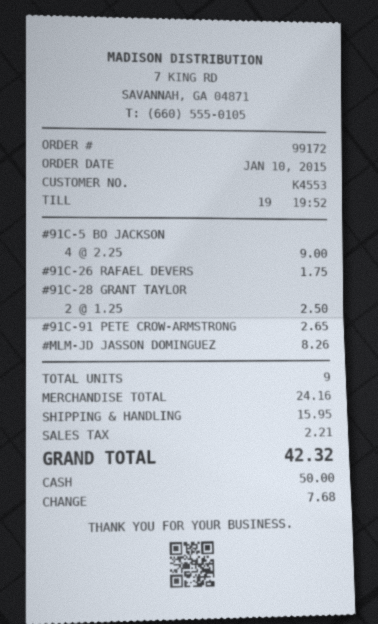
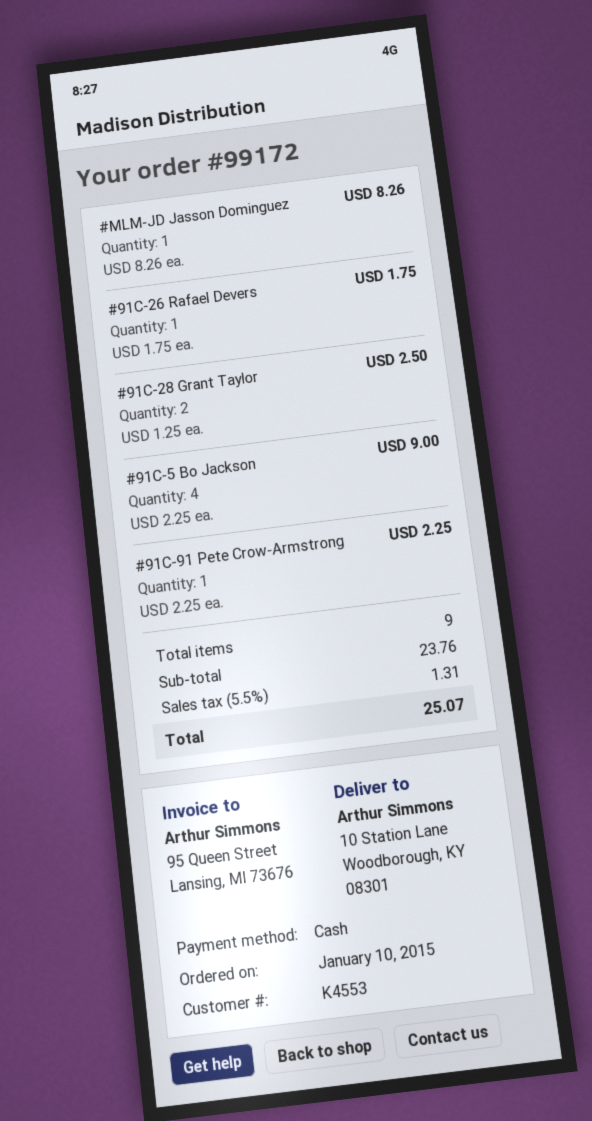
#91C-91 PETE CROW-ARMSTRONG: 1 x 2.65 = 2.65 -> 1 x 2.25 = 2.25
subtotal: 24.16 -> 23.76
shipping: 15.95 -> none
tax: 2.21 -> 1.31
total: 42.32 -> 25.07

